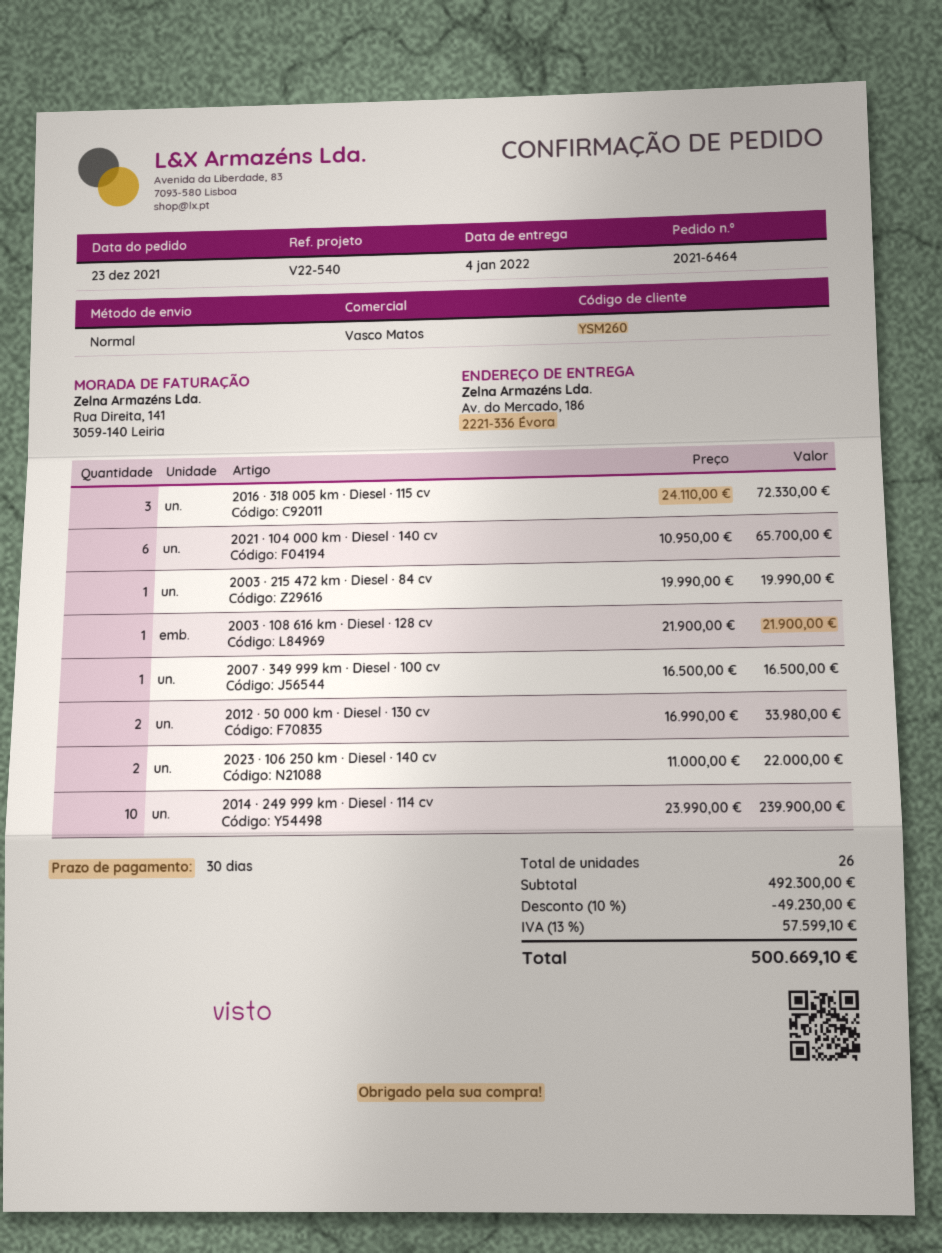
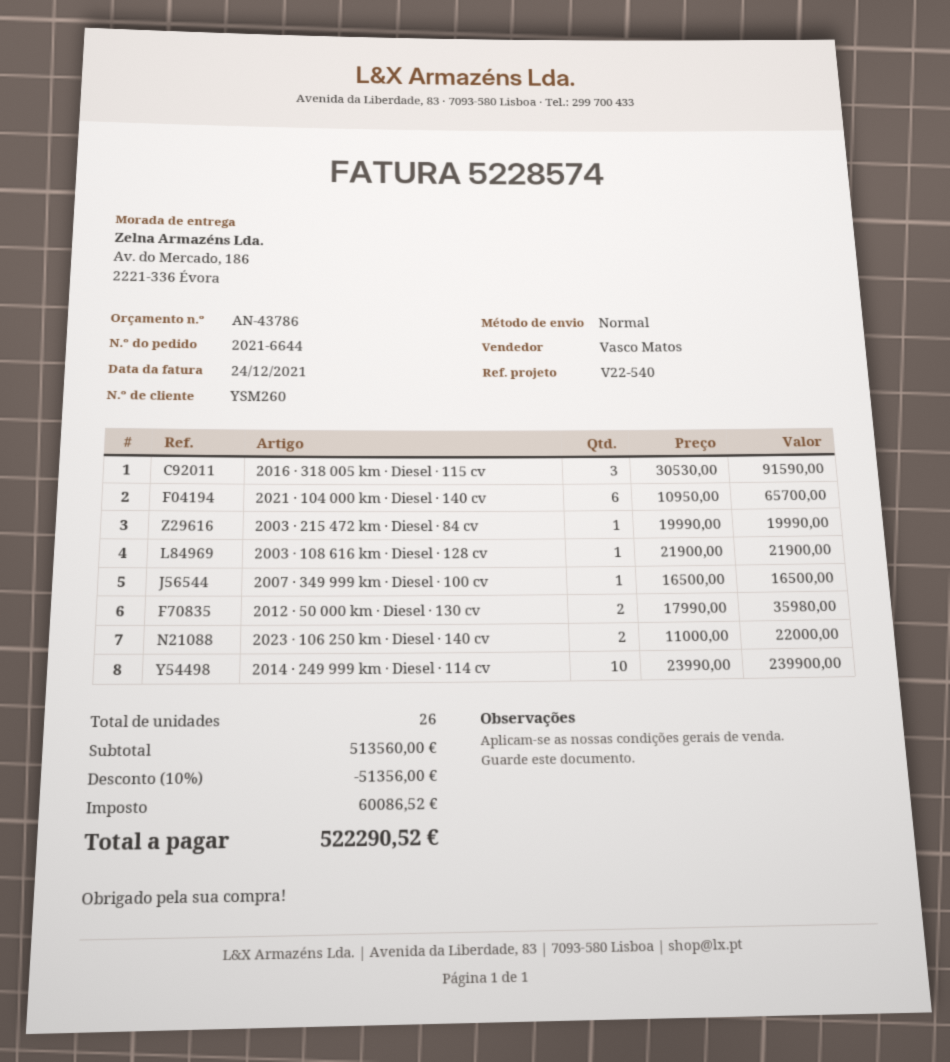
order number: 2021-6464 -> 2021-6644
2016 · 318 005 km · Diesel · 115 cv: 3 x 24110.00 = 72330.00 -> 3 x 30530.00 = 91590.00
2012 · 50 000 km · Diesel · 130 cv: 2 x 16990.00 = 33980.00 -> 2 x 17990.00 = 35980.00
subtotal: 492300.00 -> 513560.00
discount: 10% = 49230.00 -> 10% = 51356.00
tax: 57599.10 -> 60086.52
total: 500669.10 -> 522290.52

